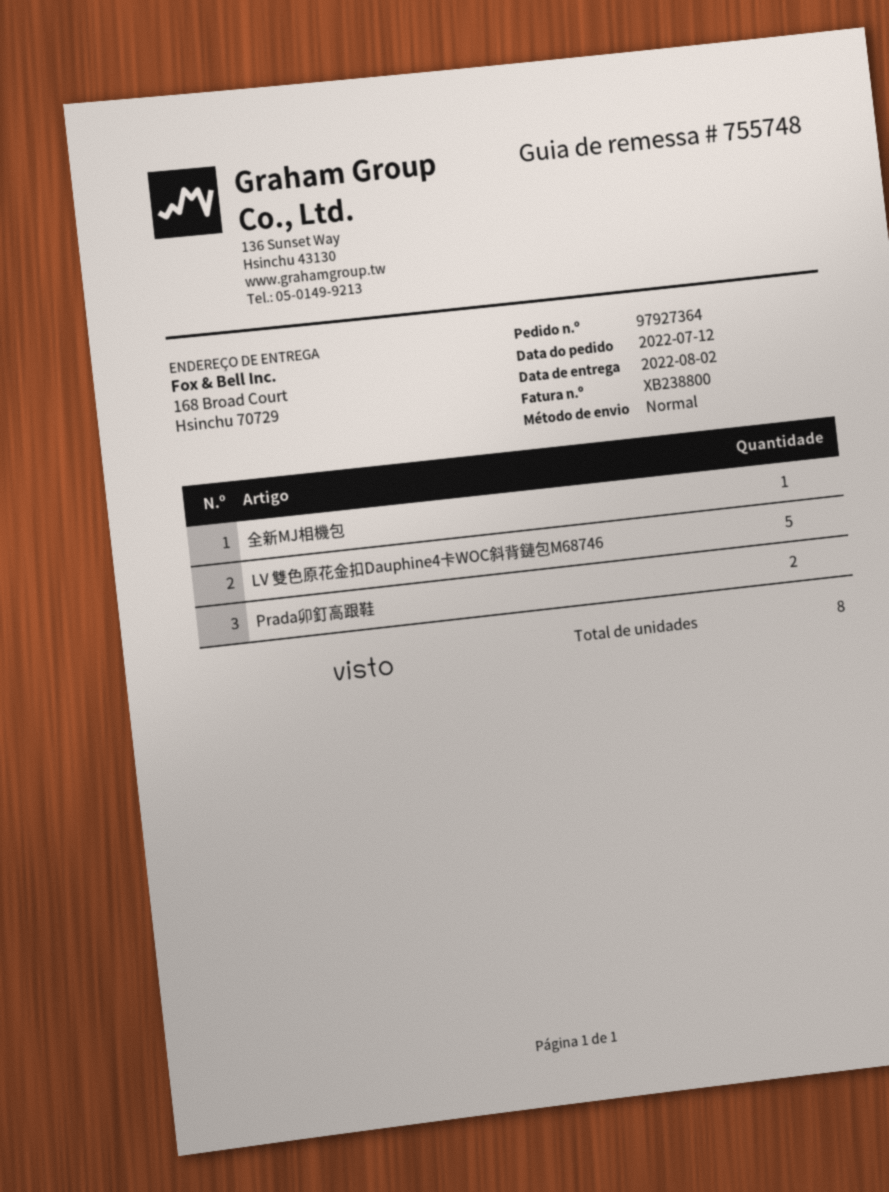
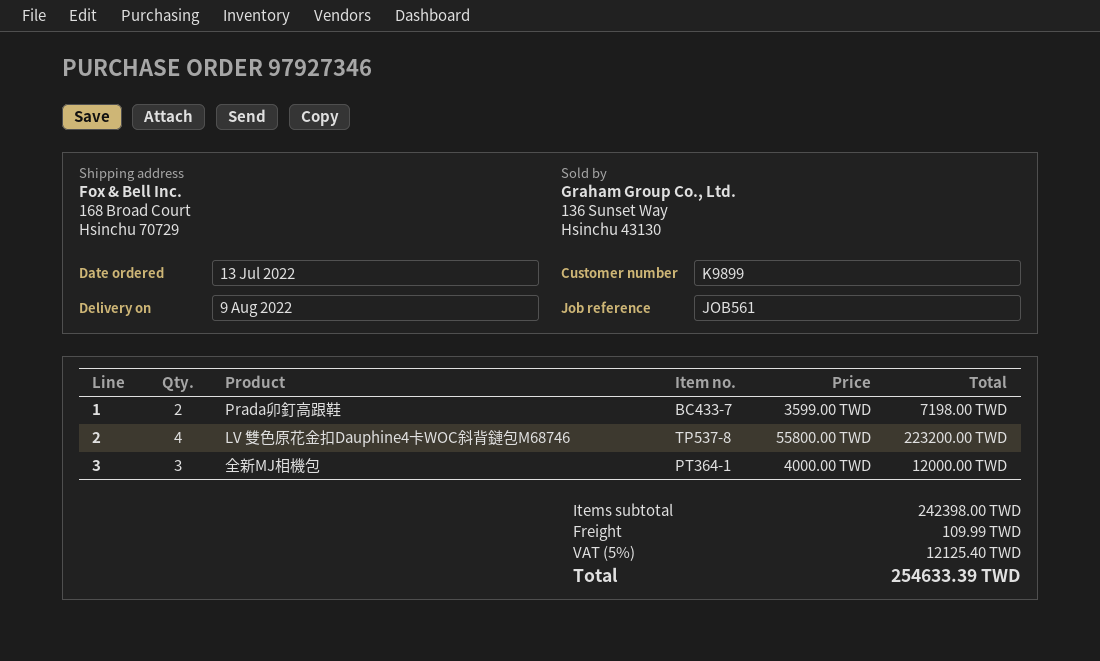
order number: 97927364 -> 97927346
order date: 2022-07-12 -> 2022-07-13
delivery date: 2022-08-02 -> 2022-08-09
全新MJ相機包: 1 -> 3
LV 雙色原花金扣Dauphine4卡WOC斜背鏈包M68746: 5 -> 4

